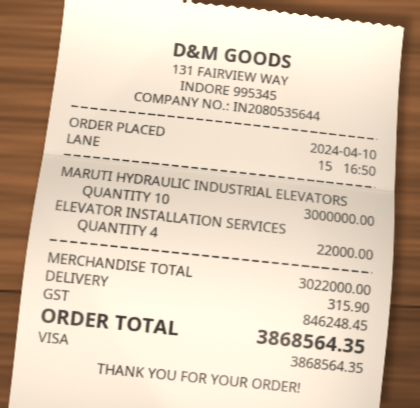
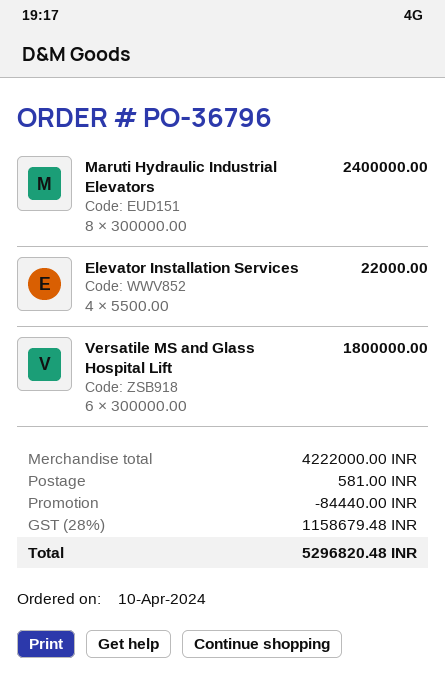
MARUTI HYDRAULIC INDUSTRIAL ELEVATORS: 10 for 3000000.00 -> 8 for 2400000.00
Versatile MS and Glass Hospital Lift: none -> 6 for 1800000.00
subtotal: 3022000.00 -> 4222000.00
discount: none -> 84440.00
shipping: 315.90 -> 581.00
tax: 846248.45 -> 1158679.48
total: 3868564.35 -> 5296820.48

